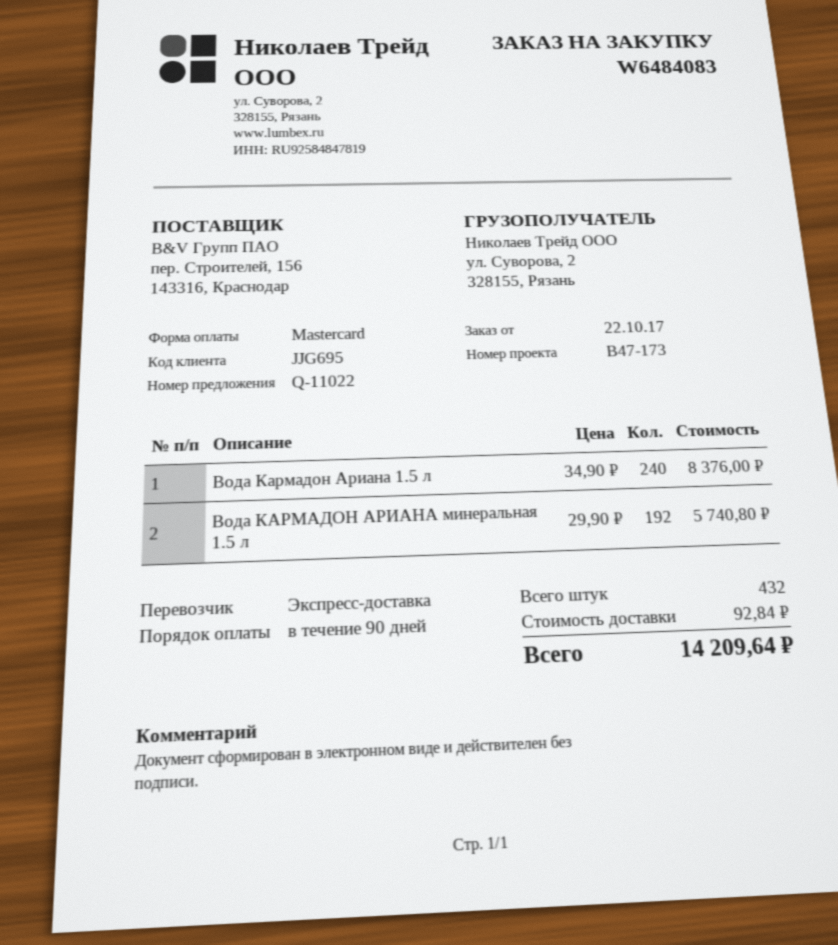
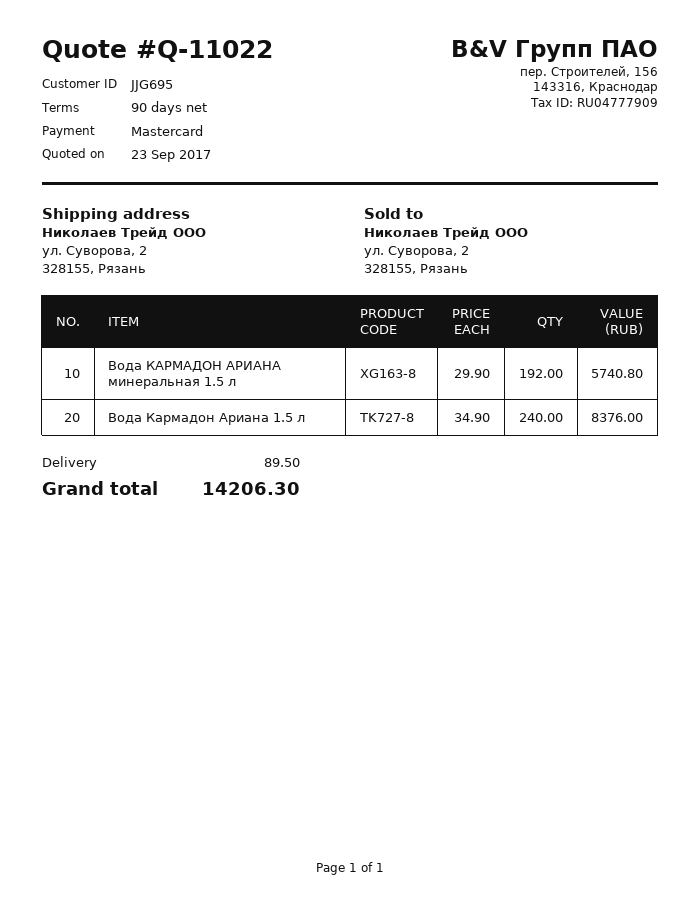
shipping: 92.84 -> 89.50
total: 14209.64 -> 14206.30

